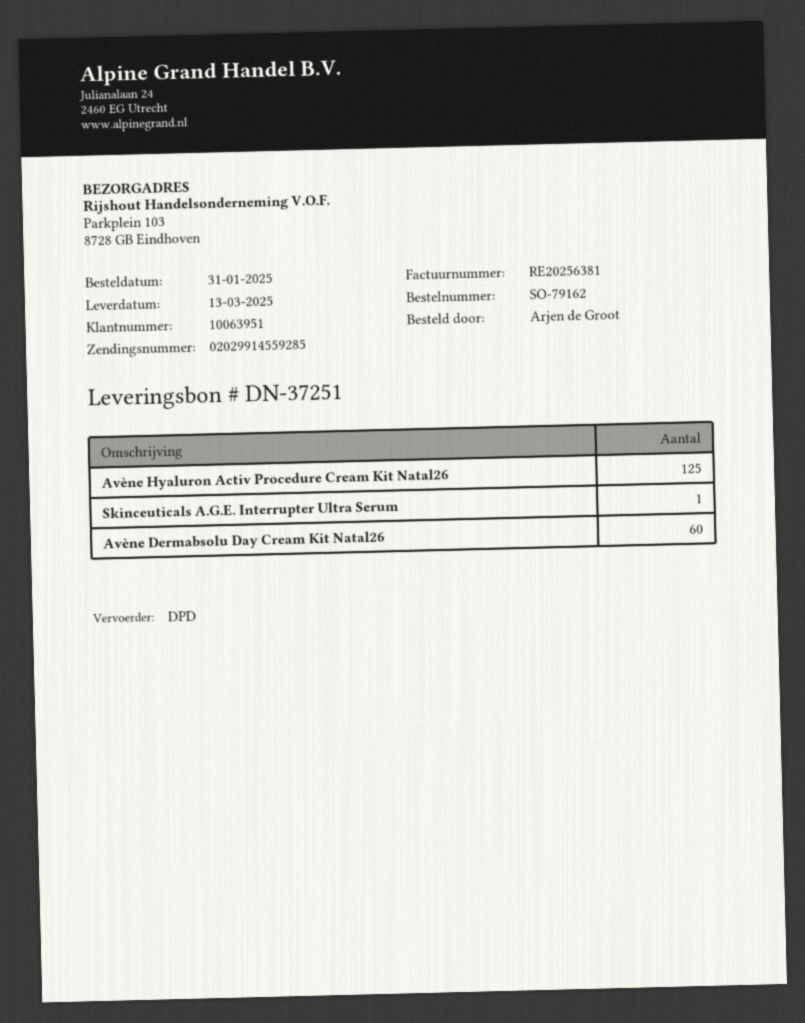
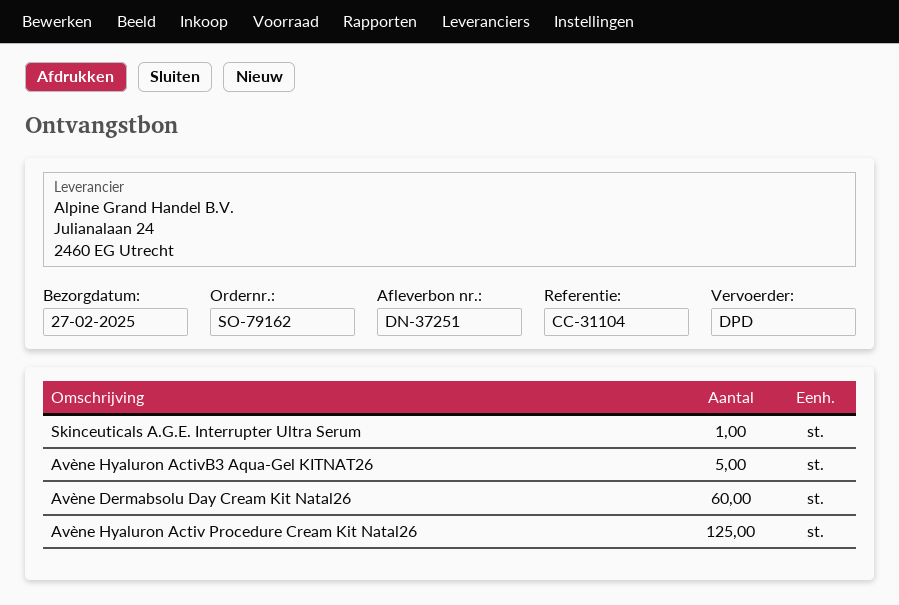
delivery date: 2025-03-13 -> 2025-02-27
Avène Hyaluron ActivB3 Aqua-Gel KITNAT26: none -> 5

